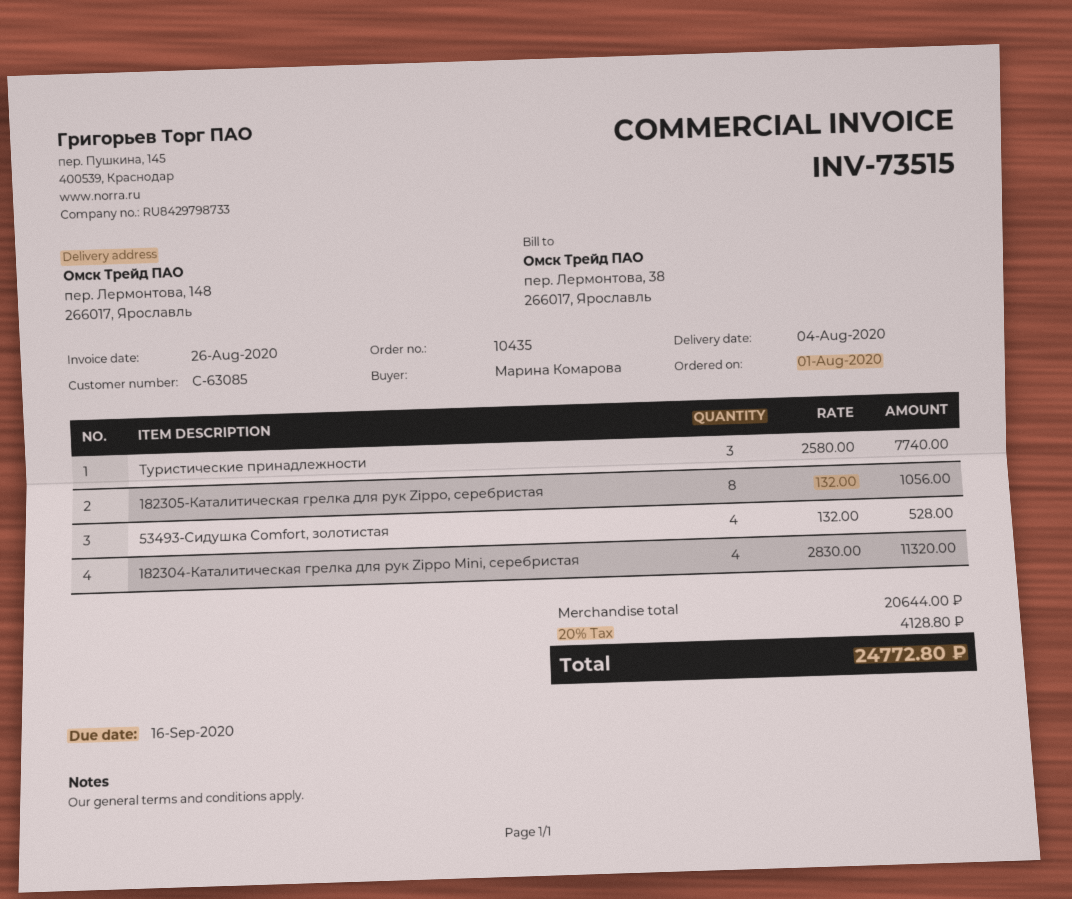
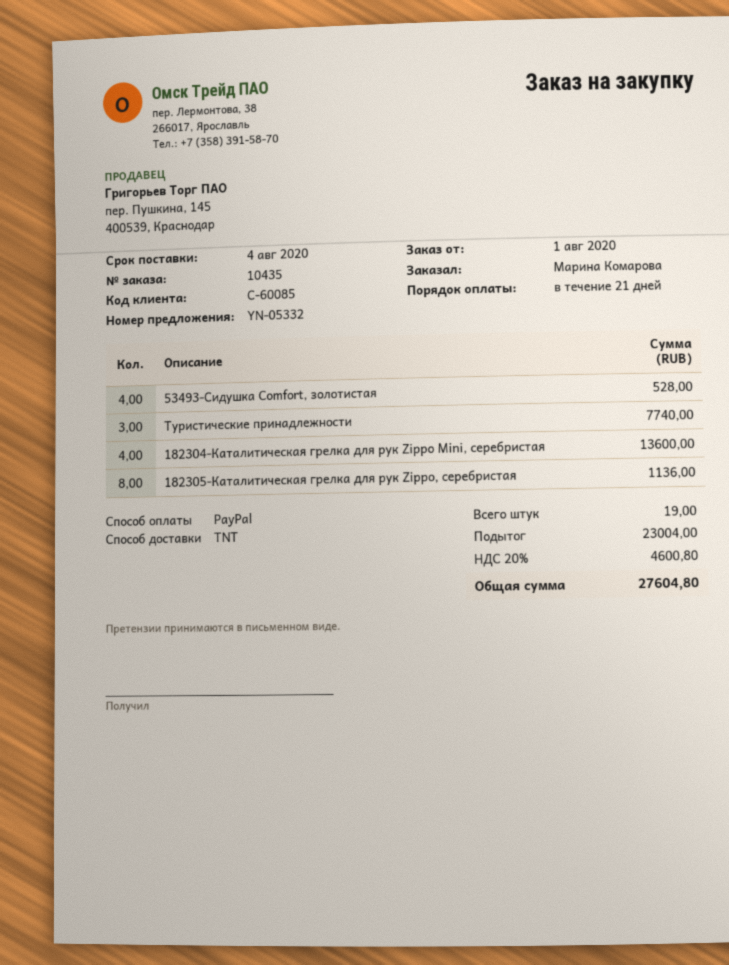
customer number: C-63085 -> C-60085
182305-Каталитическая грелка для рук Zippo, серебристая: 8 for 1056.00 -> 8 for 1136.00
182304-Каталитическая грелка для рук Zippo Mini, серебристая: 4 for 11320.00 -> 4 for 13600.00
subtotal: 20644.00 -> 23004.00
tax: 20% = 4128.80 -> 20% = 4600.80
total: 24772.80 -> 27604.80

